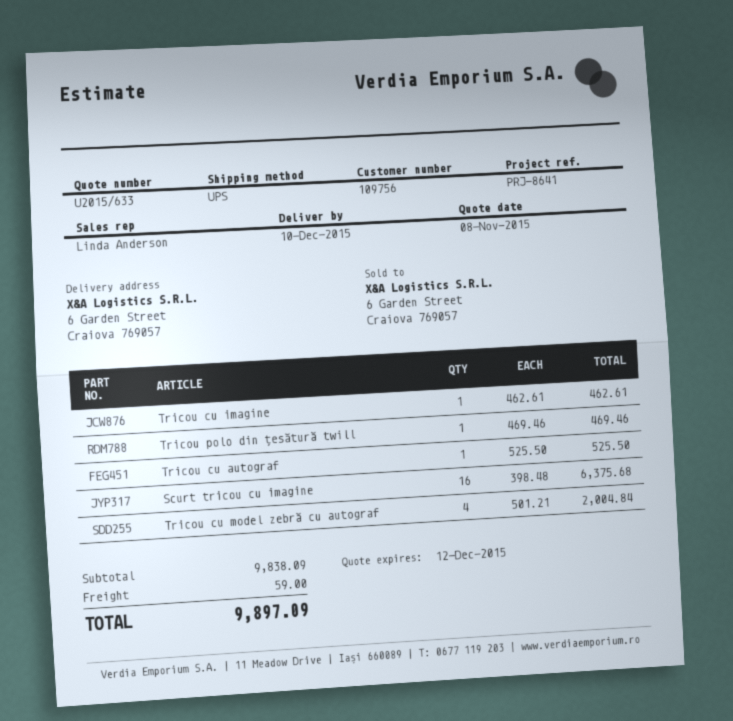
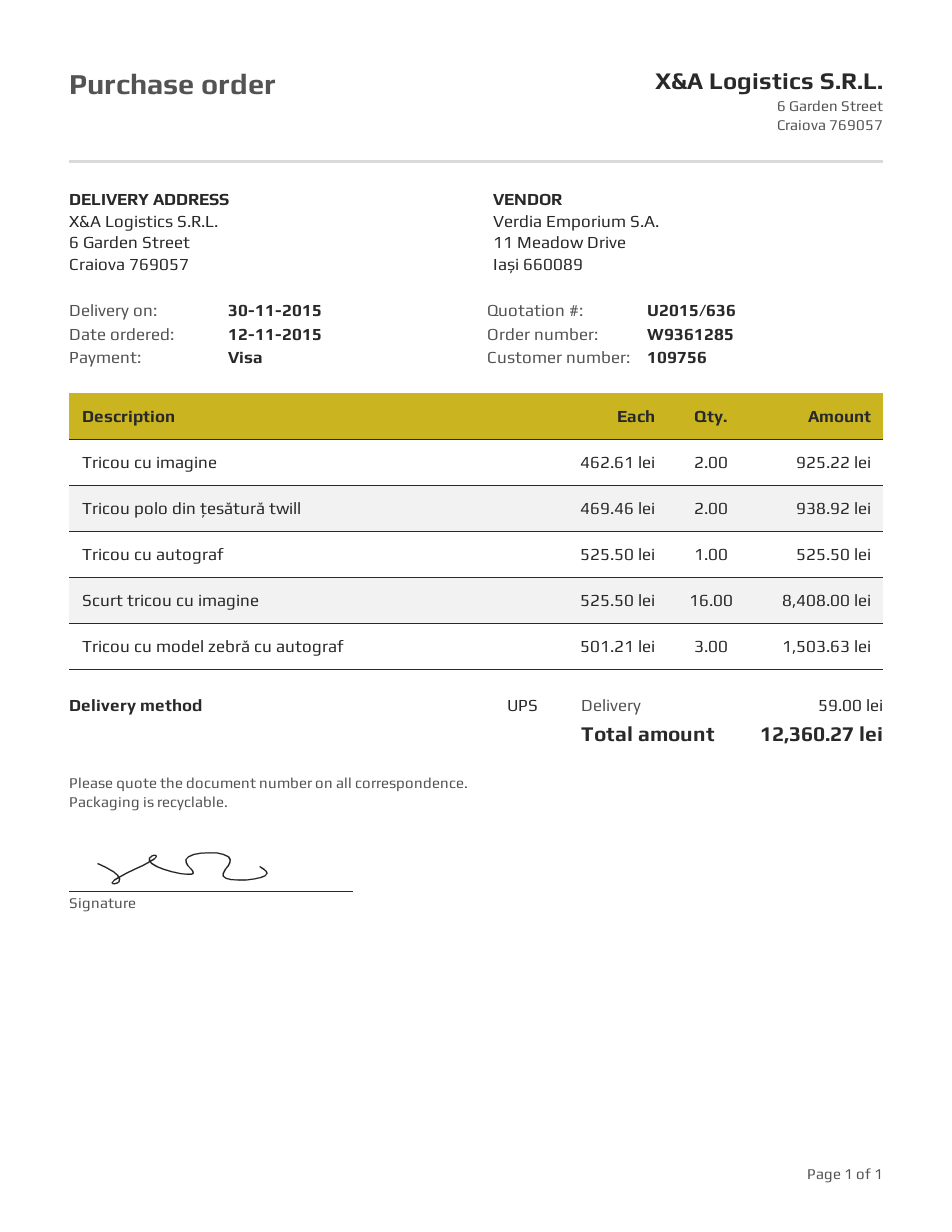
quote number: U2015/633 -> U2015/636
delivery date: 2015-12-10 -> 2015-11-30
Tricou cu imagine: 1 x 462.61 = 462.61 -> 2 x 462.61 = 925.22
Tricou polo din țesătură twill: 1 x 469.46 = 469.46 -> 2 x 469.46 = 938.92
Scurt tricou cu imagine: 16 x 398.48 = 6375.68 -> 16 x 525.50 = 8408.00
Tricou cu model zebră cu autograf: 4 x 501.21 = 2004.84 -> 3 x 501.21 = 1503.63
total: 9897.09 -> 12360.27

